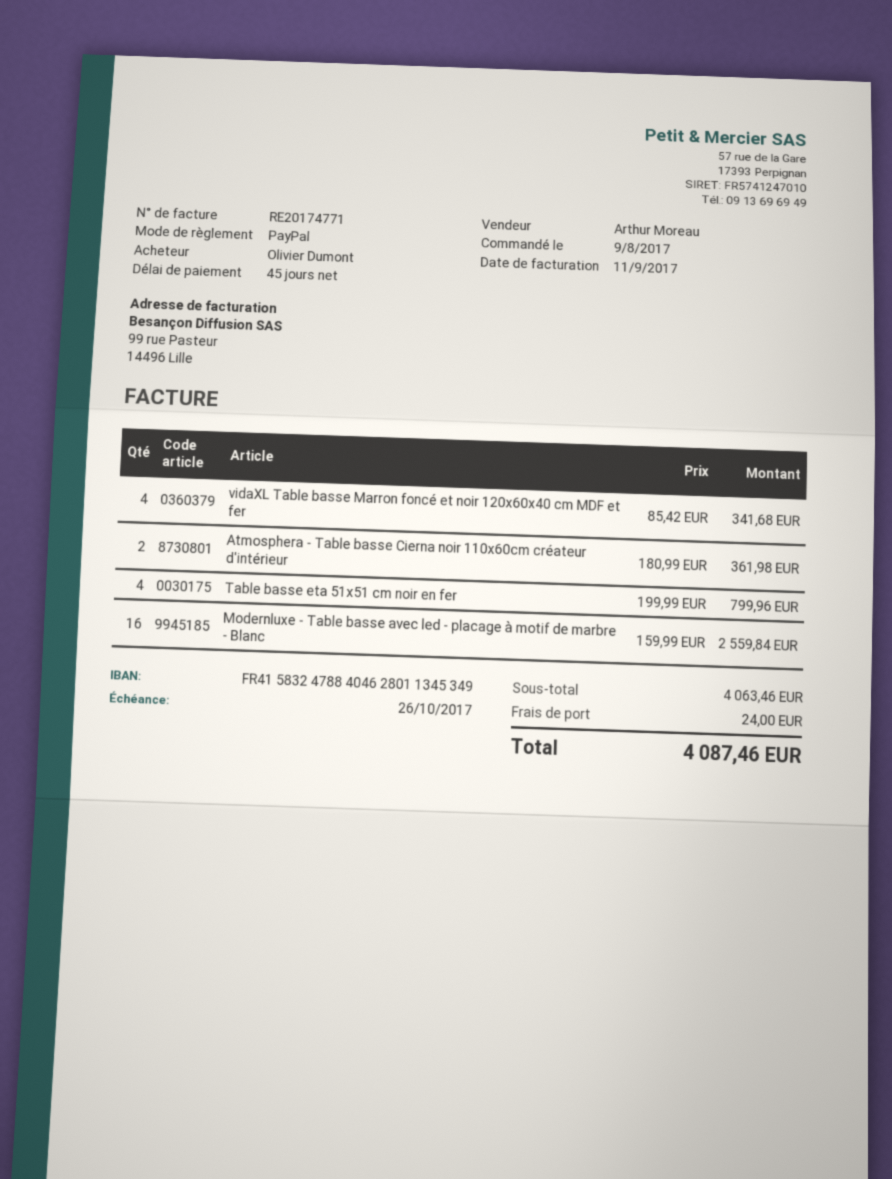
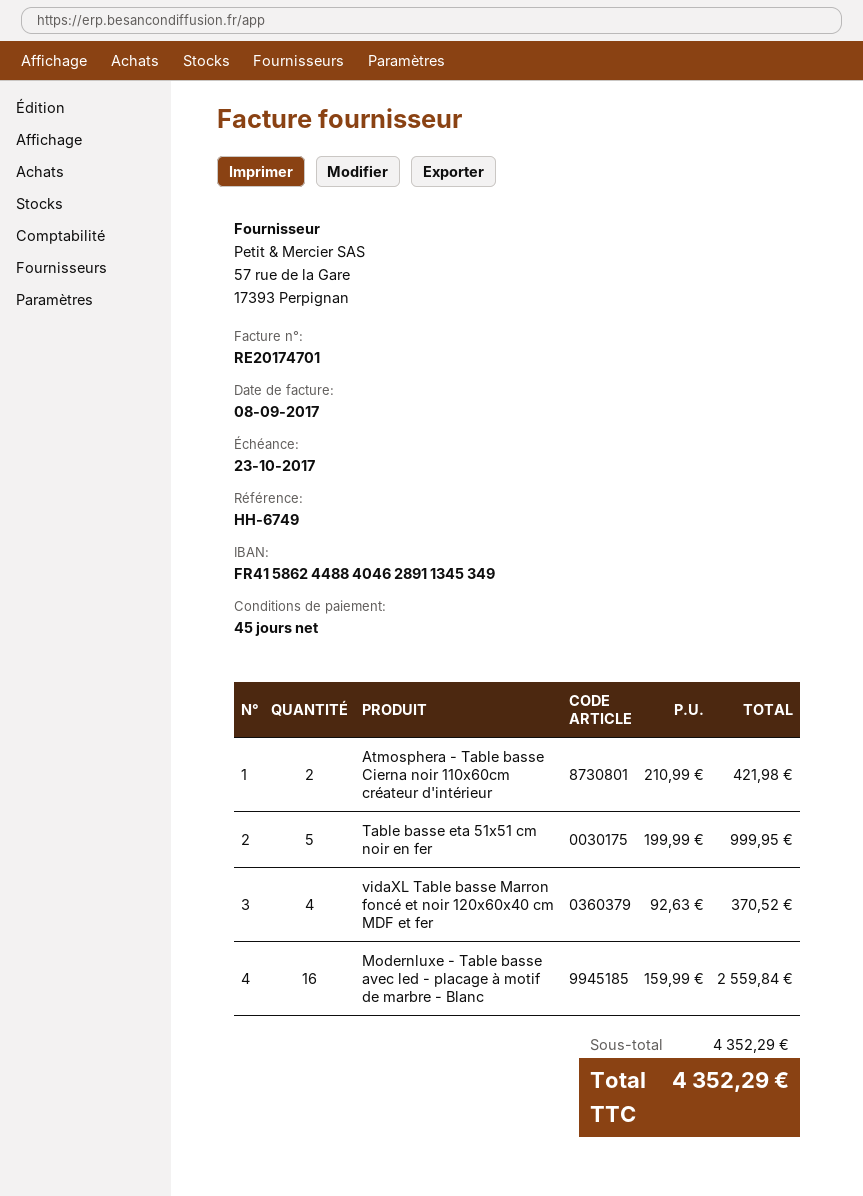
invoice number: RE20174771 -> RE20174701
invoice date: 2017-09-11 -> 2017-09-08
due date: 2017-10-26 -> 2017-10-23
bank account: FR4158324788404628011345349 -> FR4158624488404628911345349
vidaXL Table basse Marron foncé et noir 120x60x40 cm MDF et fer: 4 x 85.42 = 341.68 -> 4 x 92.63 = 370.52
Atmosphera - Table basse Cierna noir 110x60cm créateur d'intérieur: 2 x 180.99 = 361.98 -> 2 x 210.99 = 421.98
Table basse eta 51x51 cm noir en fer: 4 x 199.99 = 799.96 -> 5 x 199.99 = 999.95
subtotal: 4063.46 -> 4352.29
shipping: 24.00 -> none
total: 4087.46 -> 4352.29

